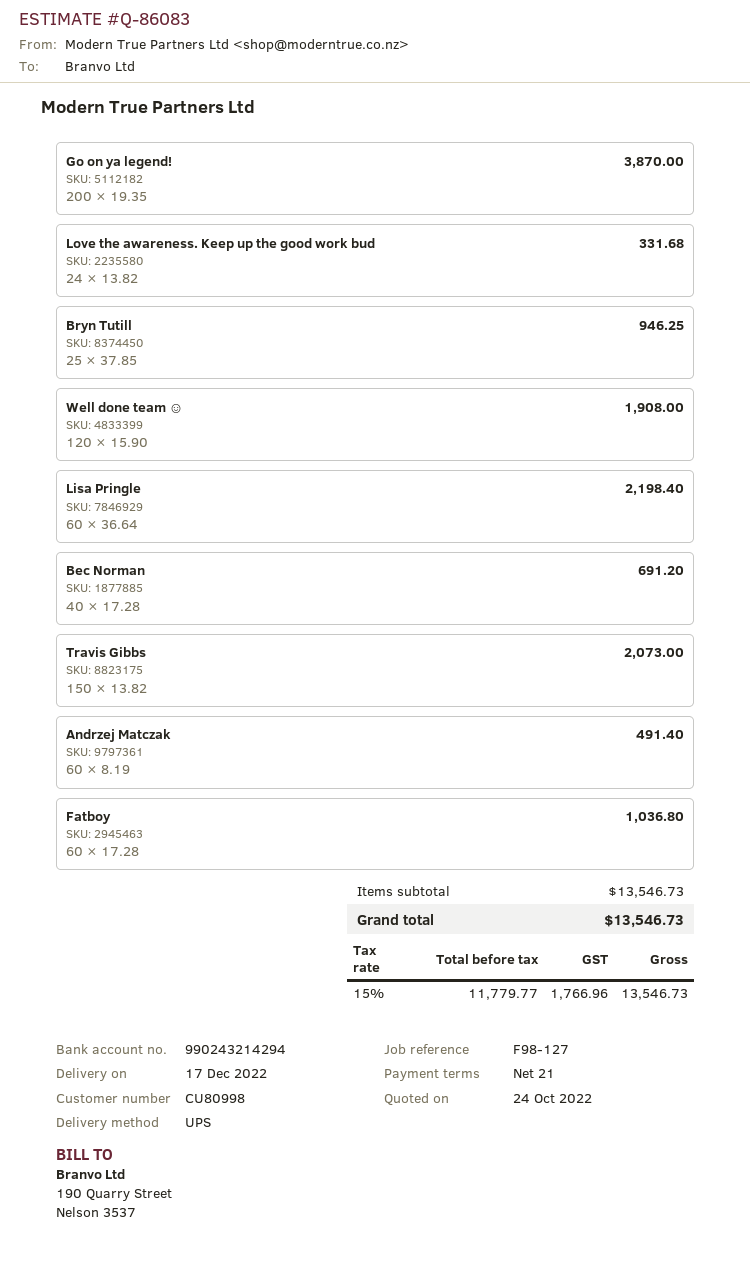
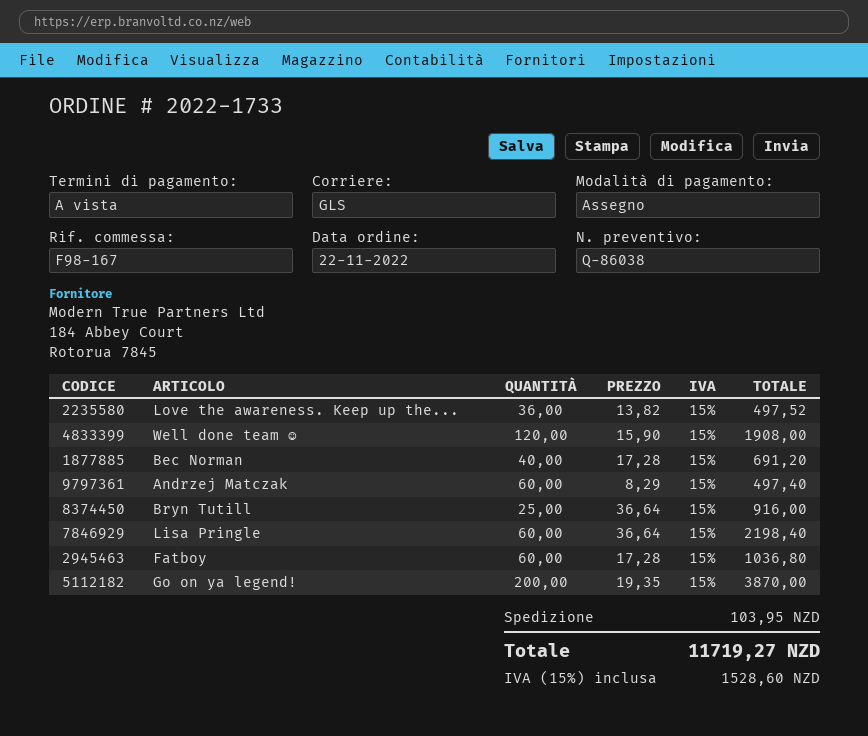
quote number: Q-86083 -> Q-86038
payment terms: 21 days -> on receipt
reference: F98-127 -> F98-167
shipping method: UPS -> GLS
Love the awareness. Keep up the good work bud: 24 x 13.82 = 331.68 -> 36 x 13.82 = 497.52
Bryn Tutill: 25 x 37.85 = 946.25 -> 25 x 36.64 = 916.00
Travis Gibbs: 150 x 13.82 = 2073.00 -> none
Andrzej Matczak: 60 x 8.19 = 491.40 -> 60 x 8.29 = 497.40
shipping: none -> 103.95
tax: 15% = 1766.96 -> 15% = 1528.60
total: 13546.73 -> 11719.27

